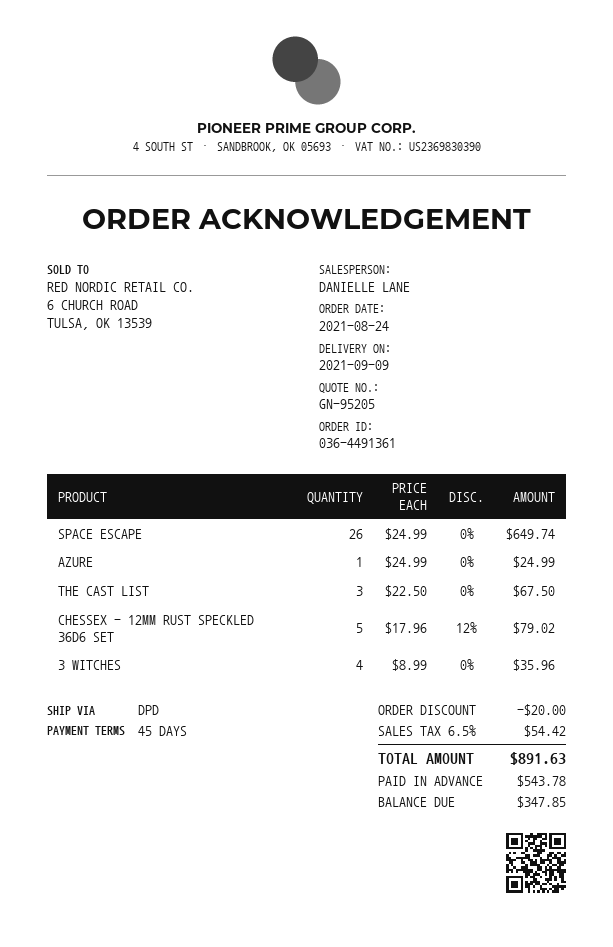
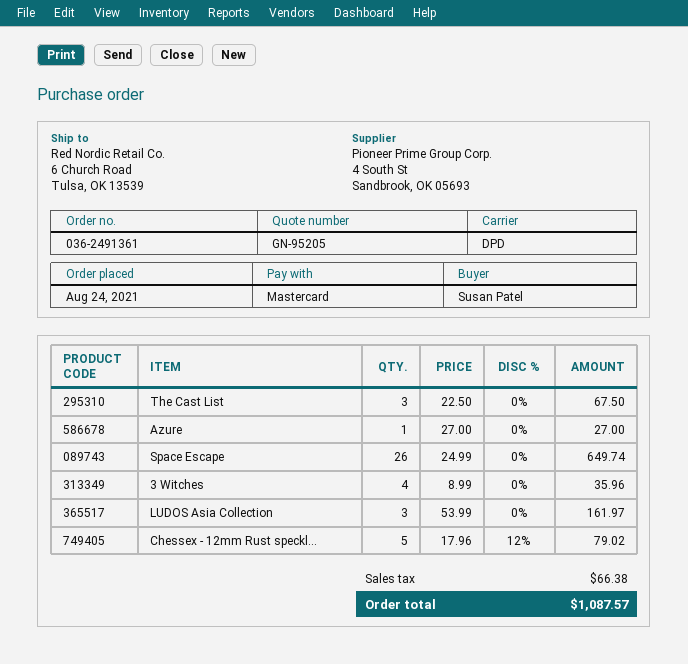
order number: 036-4491361 -> 036-2491361
AZURE: 1 x 24.99 = 24.99 -> 1 x 27.00 = 27.00
LUDOS Asia Collection: none -> 3 x 53.99 = 161.97
discount: 20.00 -> none
tax: 54.42 -> 66.38
total: 891.63 -> 1087.57

